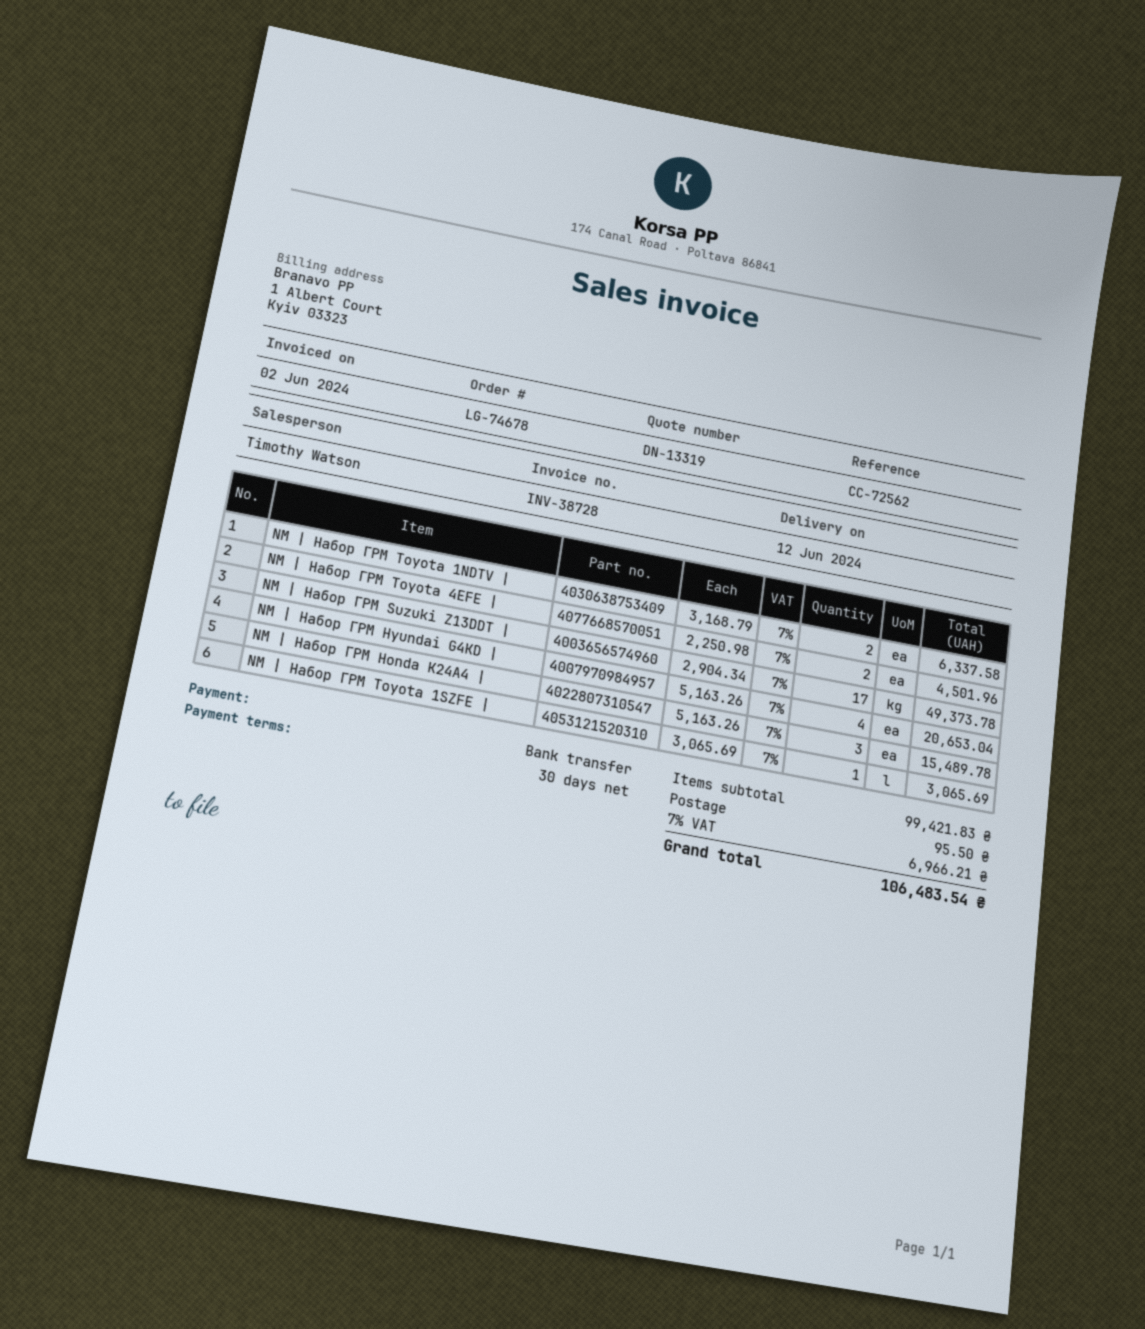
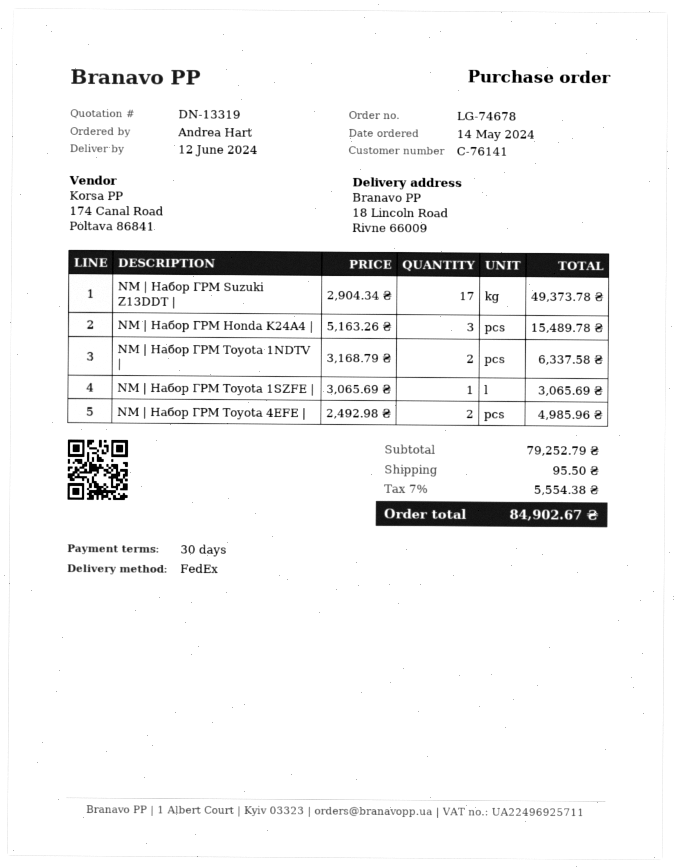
NM | Набор ГРМ Toyota 4EFE |: 2 x 2250.98 = 4501.96 -> 2 x 2492.98 = 4985.96
NM | Набор ГРМ Hyundai G4KD |: 4 x 5163.26 = 20653.04 -> none
subtotal: 99421.83 -> 79252.79
tax: 7% = 6966.21 -> 7% = 5554.38
total: 106483.54 -> 84902.67

